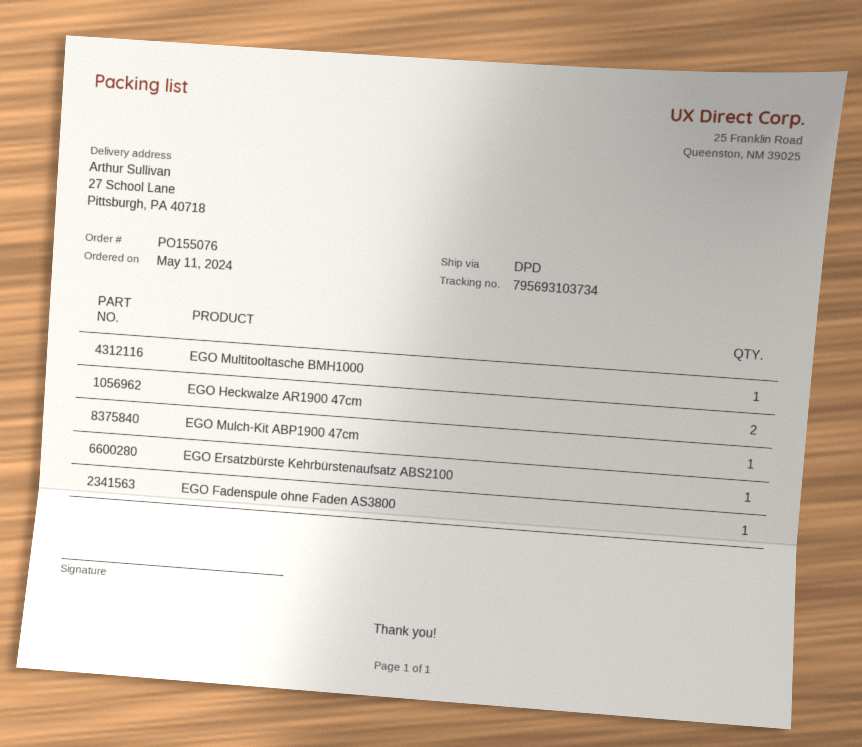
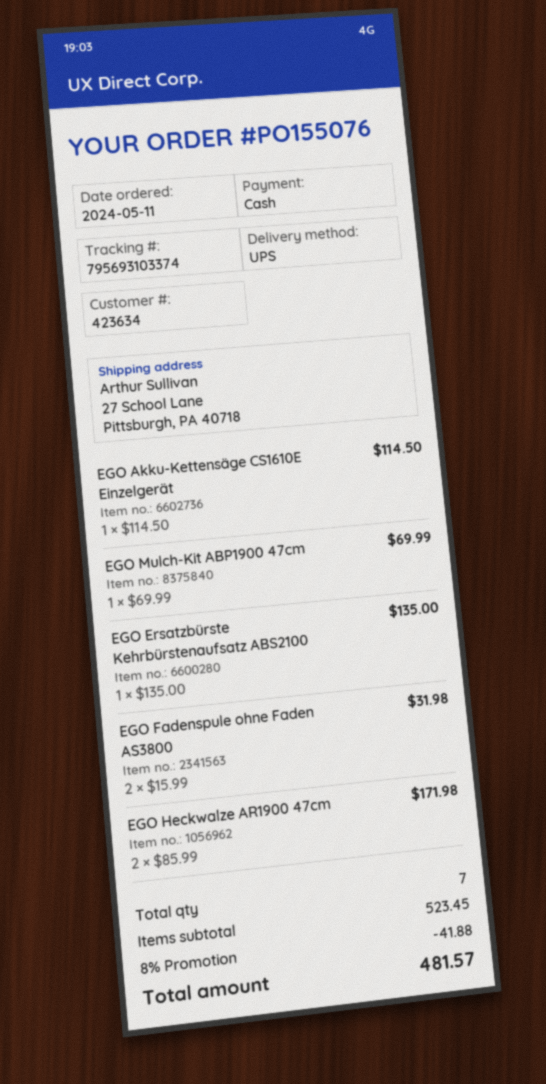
shipping method: DPD -> UPS
tracking number: 795693103734 -> 795693103374
EGO Multitooltasche BMH1000: 1 -> none
EGO Fadenspule ohne Faden AS3800: 1 -> 2
EGO Akku-Kettensäge CS1610E Einzelgerät: none -> 1

